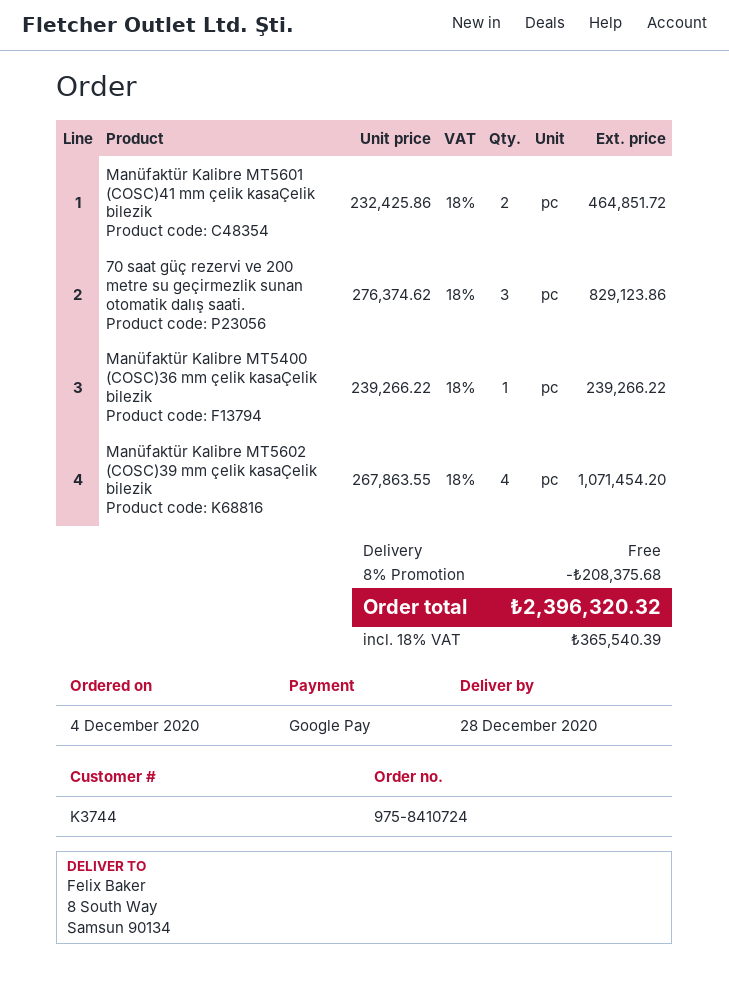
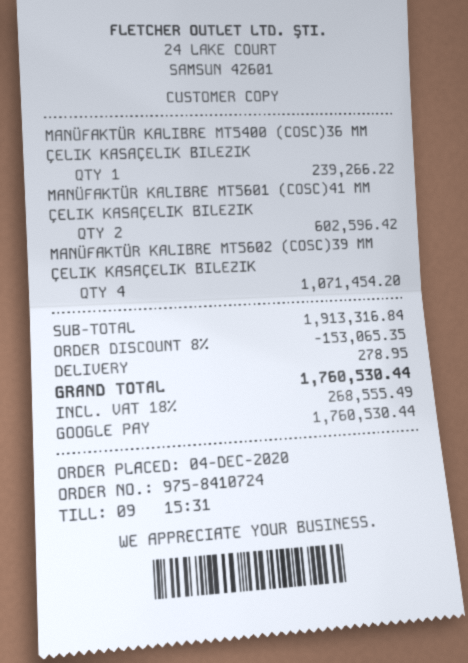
Manüfaktür Kalibre MT5601 (COSC)41 mm çelik kasaÇelik bilezik: 2 for 464851.72 -> 2 for 602596.42
70 saat güç rezervi ve 200 metre su geçirmezlik sunan otomatik dalış saati.: 3 for 829123.86 -> none
discount: 8% = 208375.68 -> 8% = 153065.35
shipping: 0.00 -> 278.95
tax: 18% = 365540.39 -> 18% = 268555.49
total: 2396320.32 -> 1760530.44

